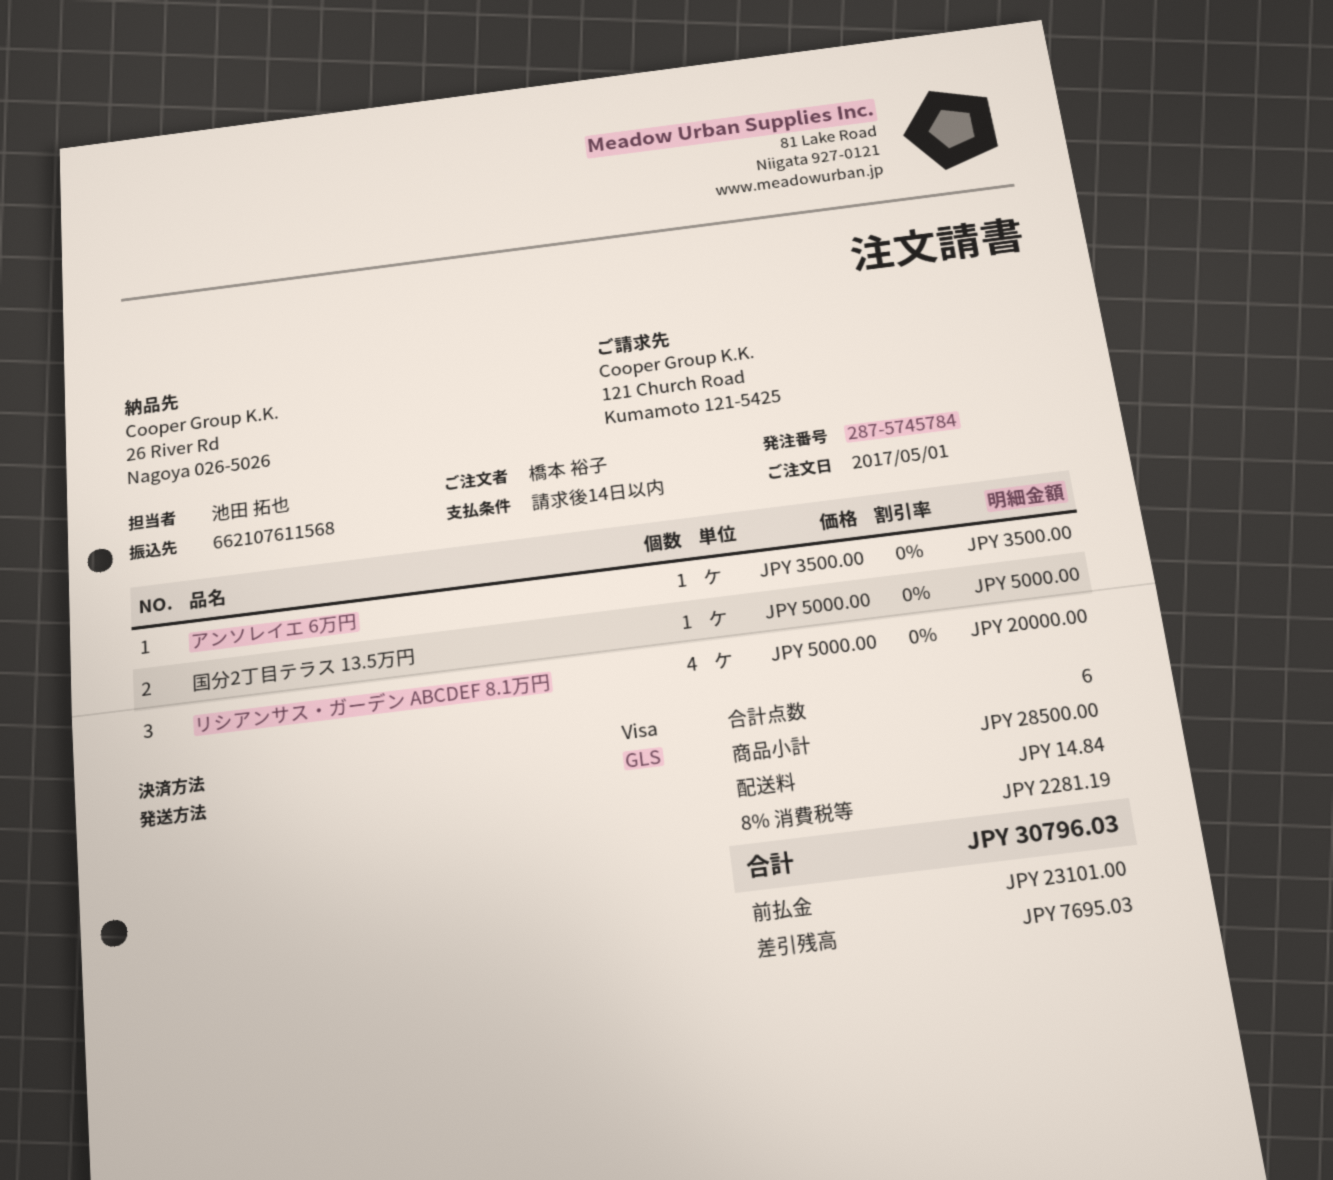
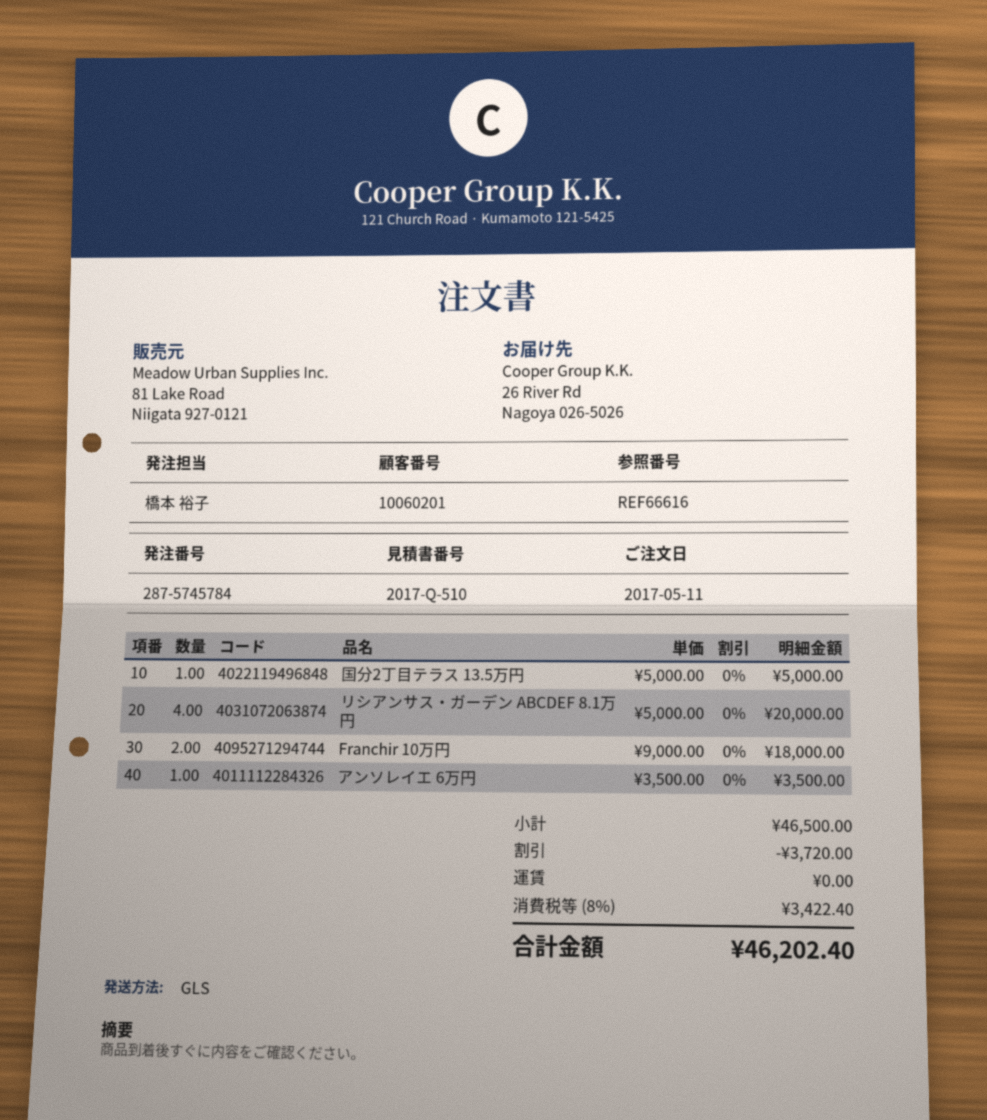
order date: 2017-05-01 -> 2017-05-11
Franchir 10万円: none -> 2 x 9000.00 = 18000.00
subtotal: 28500.00 -> 46500.00
discount: none -> 3720.00
shipping: 14.84 -> 0.00
tax: 8% = 2281.19 -> 8% = 3422.40
total: 30796.03 -> 46202.40

